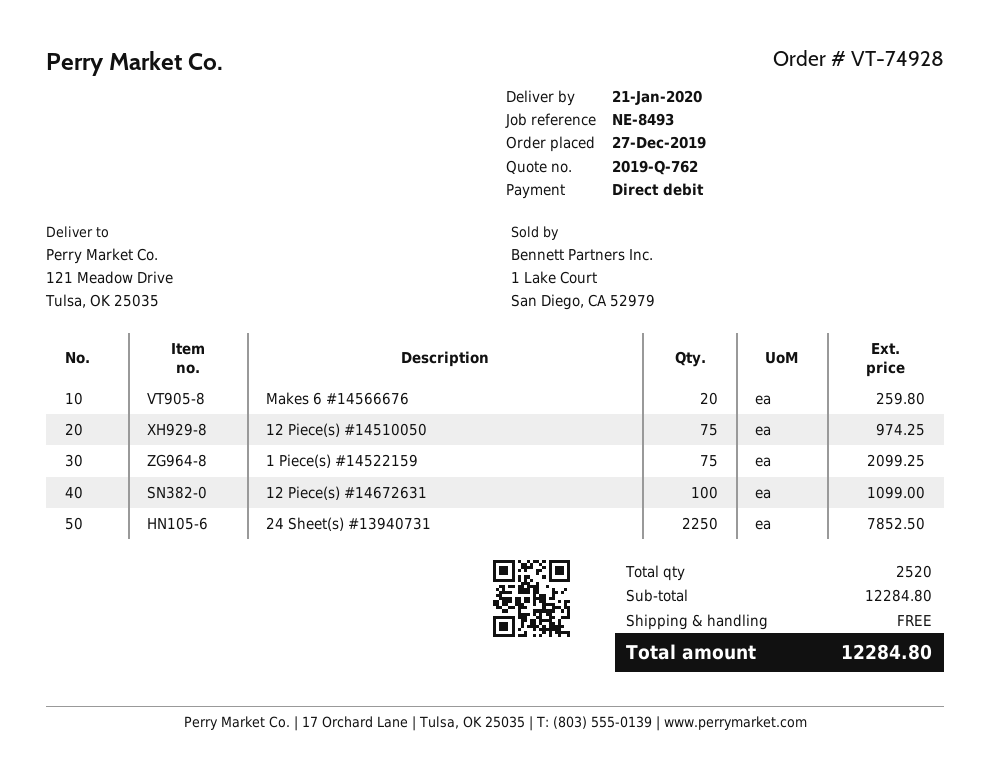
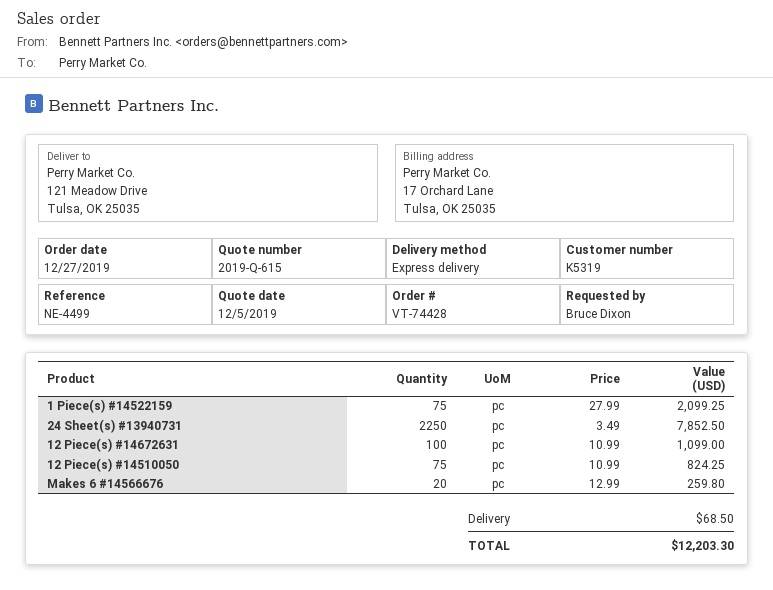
quote number: 2019-Q-762 -> 2019-Q-615
order number: VT-74928 -> VT-74428
reference: NE-8493 -> NE-4499
12 Piece(s) #14510050: 75 for 974.25 -> 75 for 824.25
shipping: 0.00 -> 68.50
total: 12284.80 -> 12203.30

